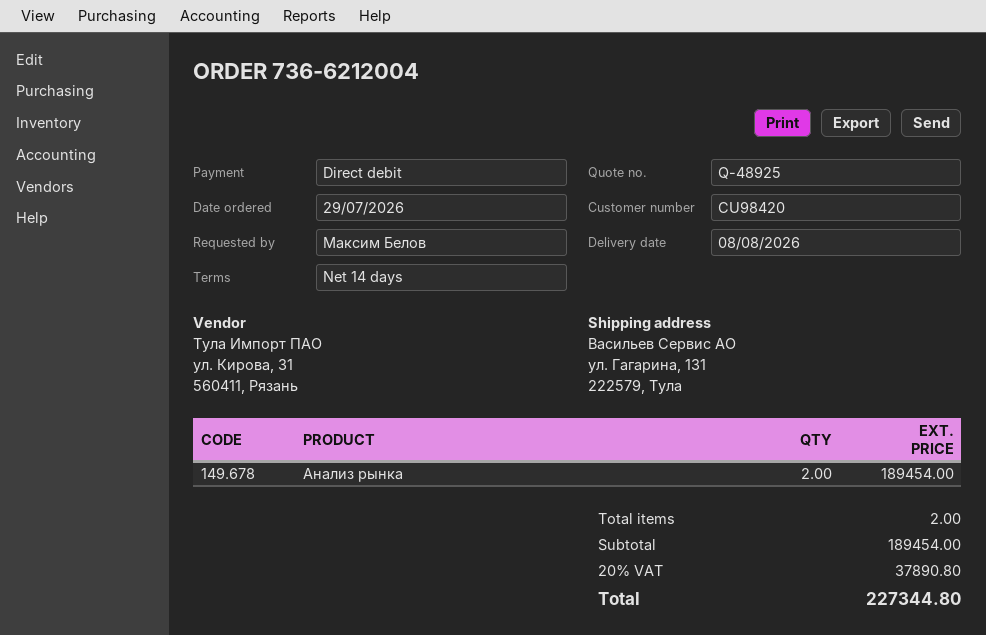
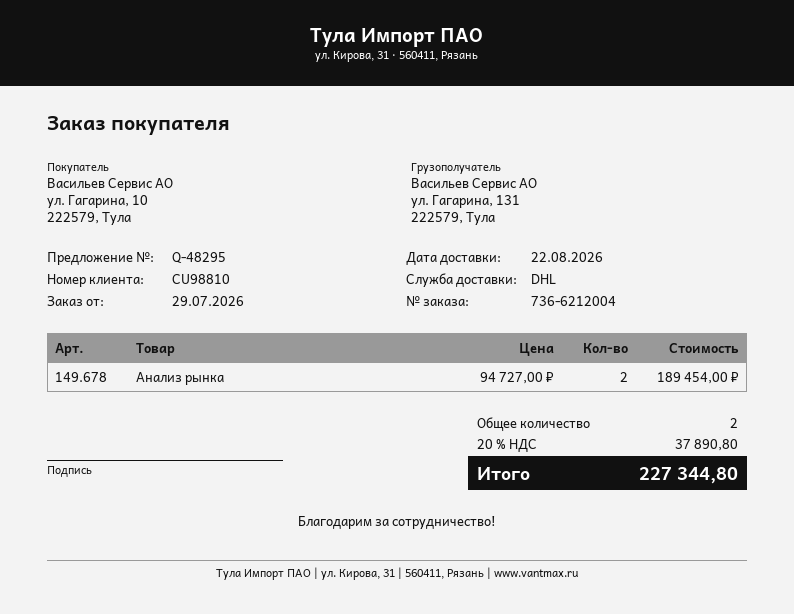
quote number: Q-48925 -> Q-48295
delivery date: 2026-08-08 -> 2026-08-22
customer number: CU98420 -> CU98810

